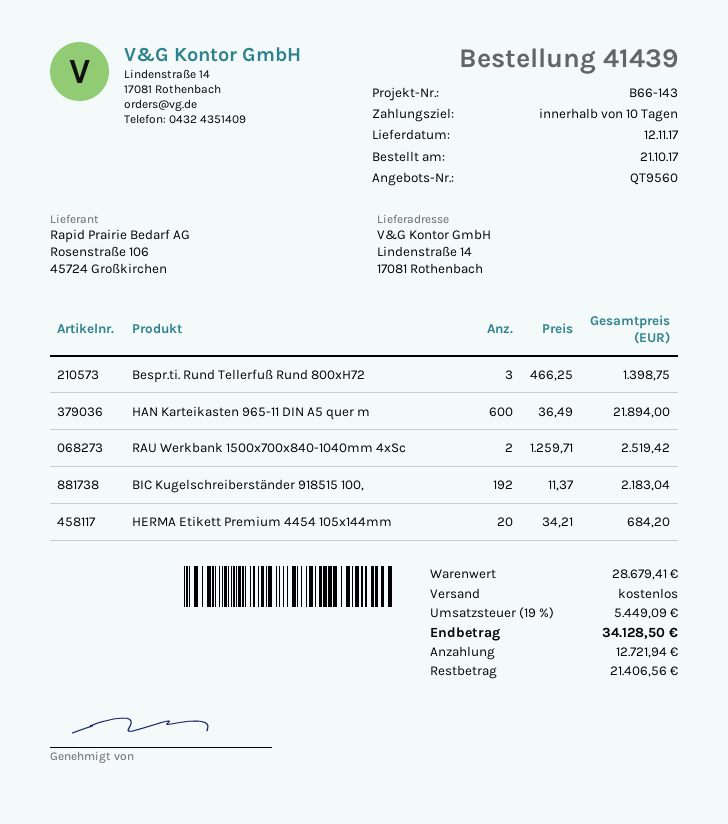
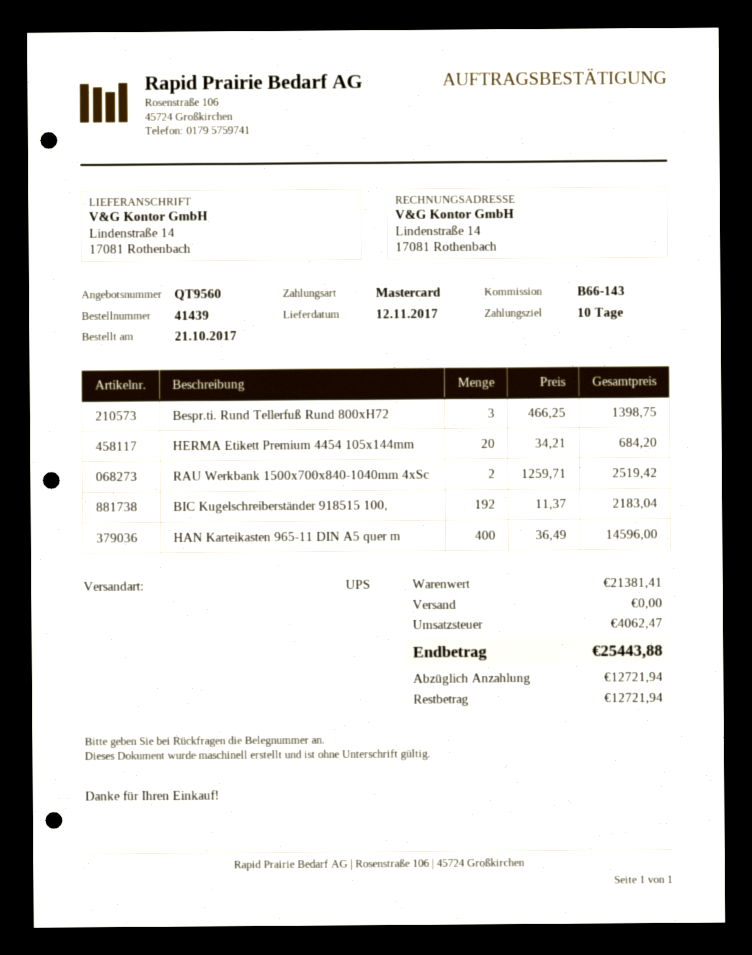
HAN Karteikasten 965-11 DIN A5 quer m: 600 x 36.49 = 21894.00 -> 400 x 36.49 = 14596.00
subtotal: 28679.41 -> 21381.41
tax: 5449.09 -> 4062.47
total: 34128.50 -> 25443.88
balance: 21406.56 -> 12721.94

